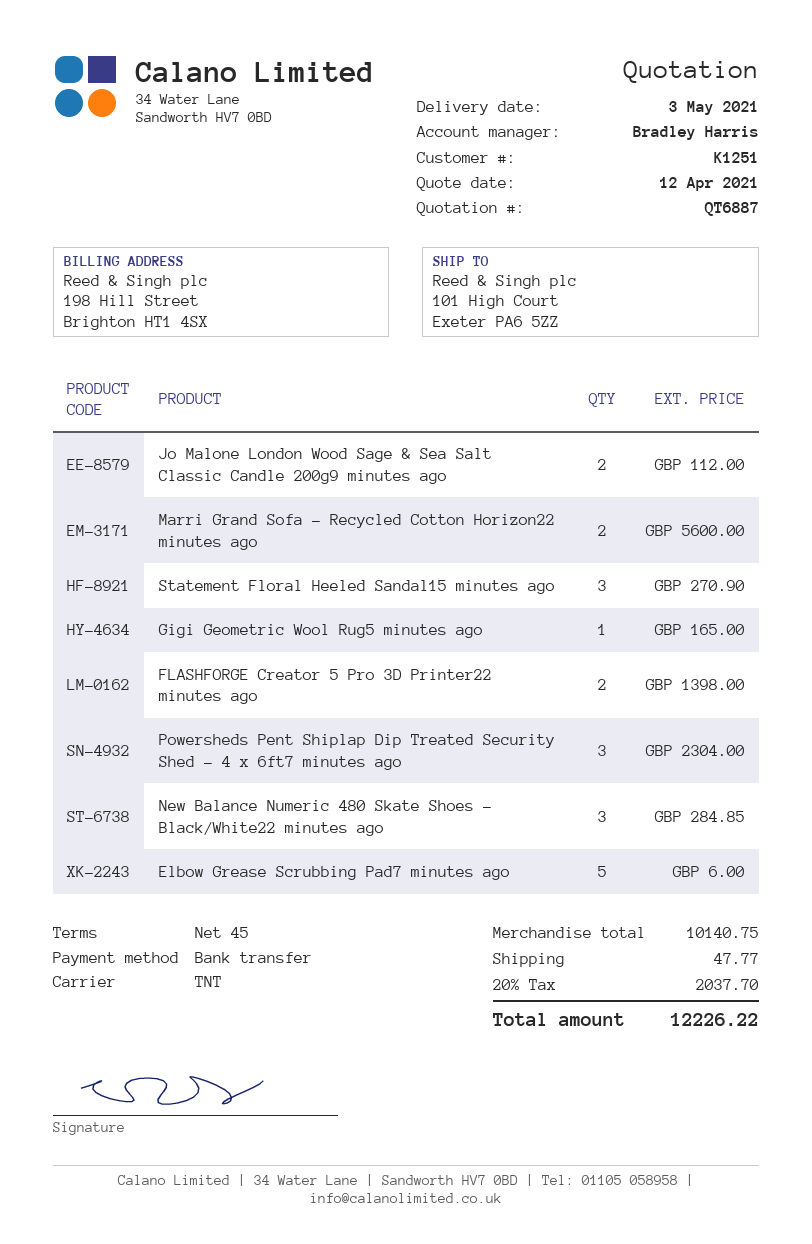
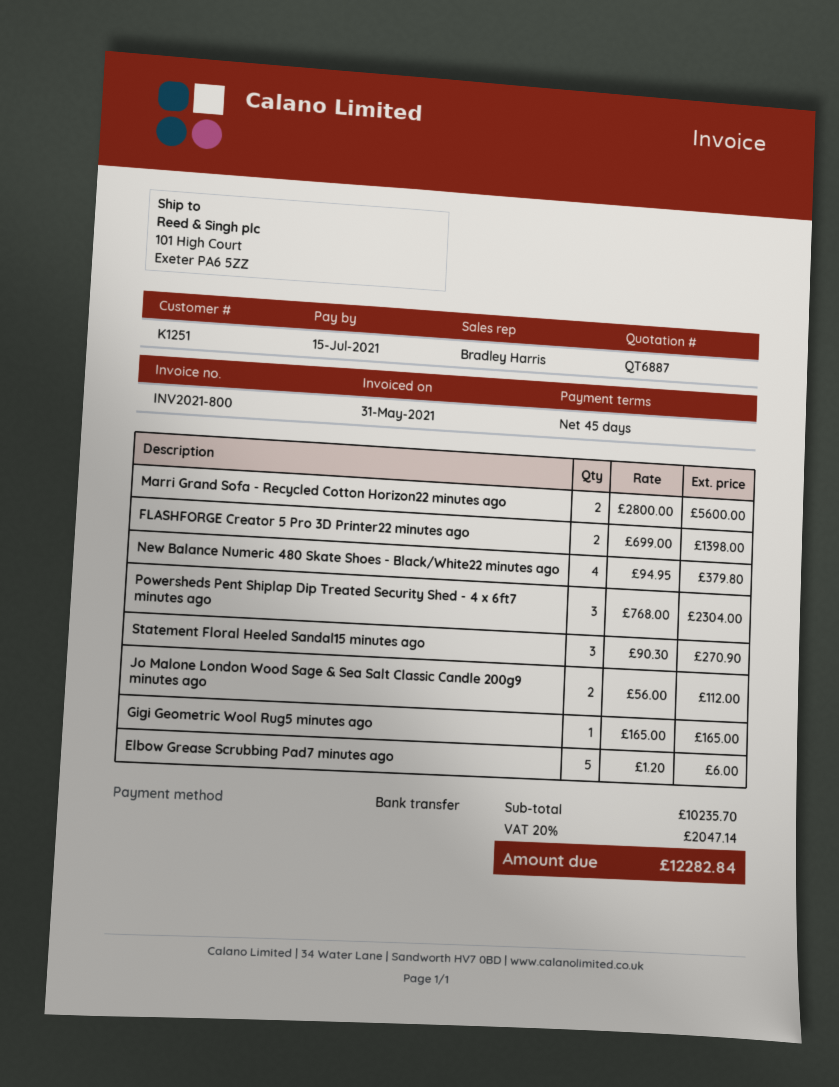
New Balance Numeric 480 Skate Shoes - Black/White22 minutes ago: 3 for 284.85 -> 4 for 379.80
subtotal: 10140.75 -> 10235.70
shipping: 47.77 -> none
tax: 20% = 2037.70 -> 20% = 2047.14
total: 12226.22 -> 12282.84

